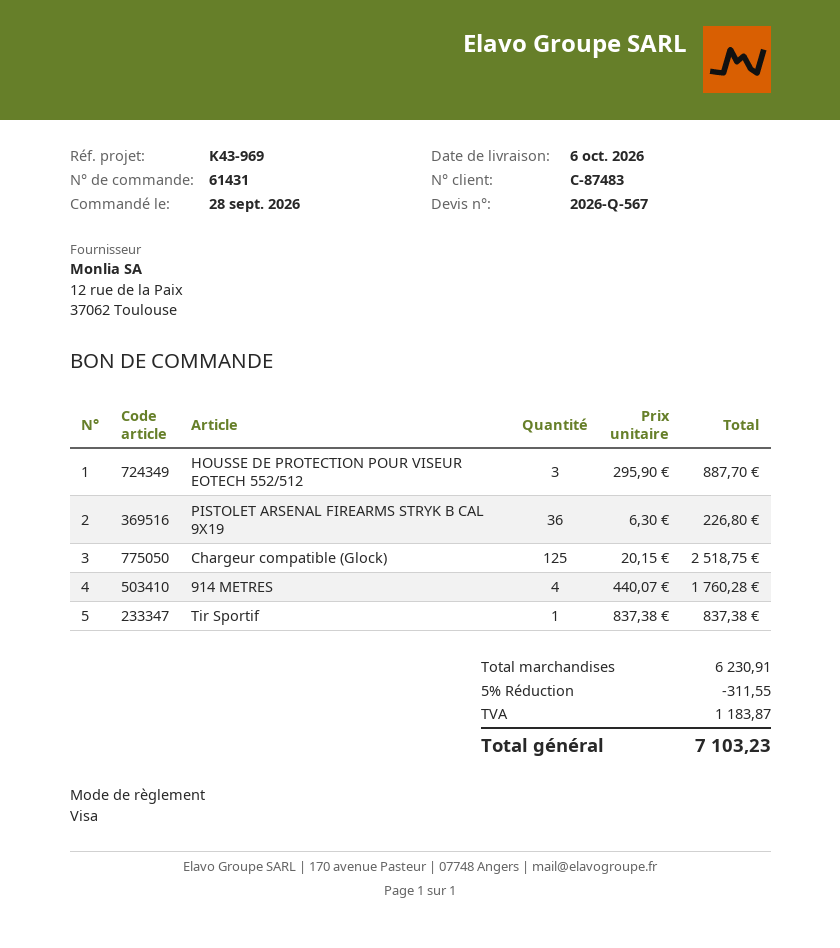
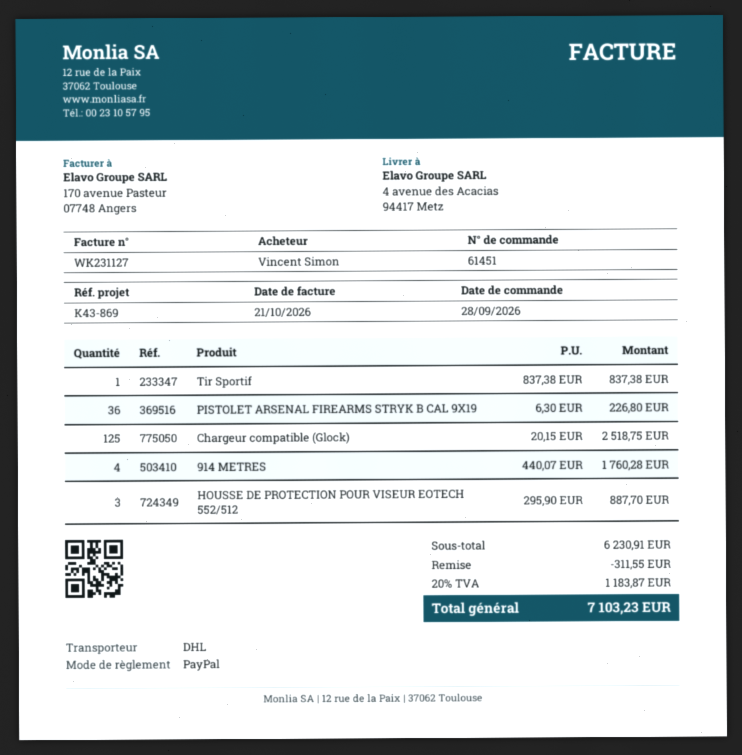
order number: 61431 -> 61451
reference: K43-969 -> K43-869
payment method: Visa -> PayPal

